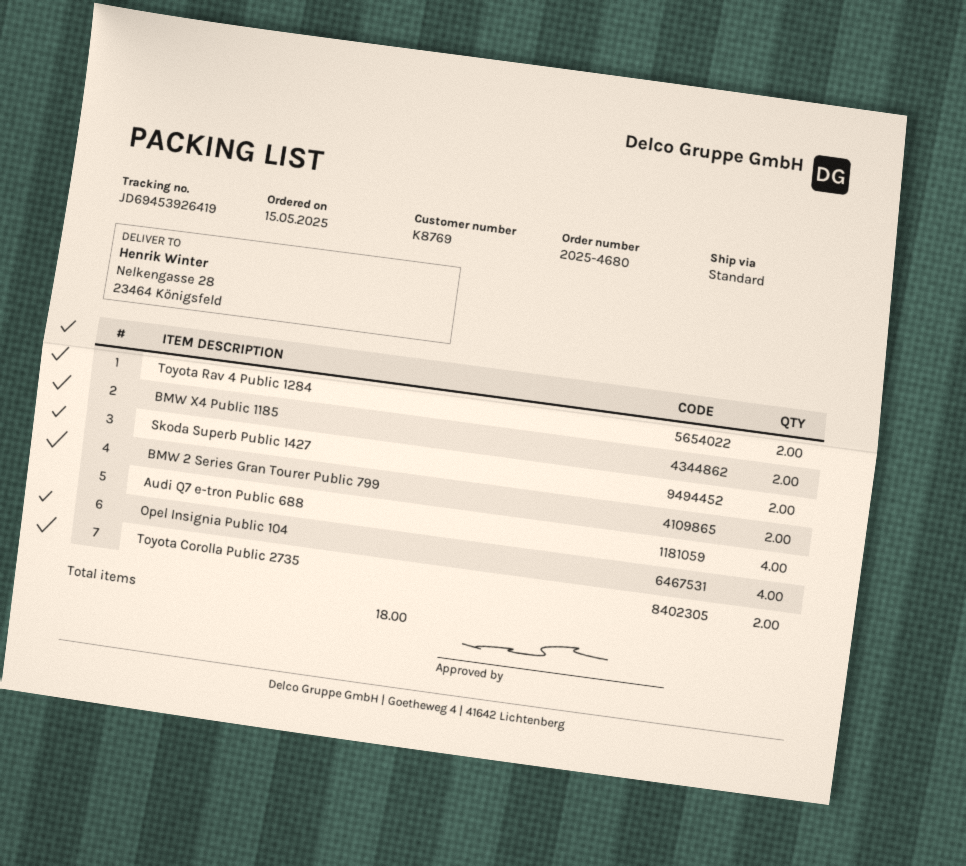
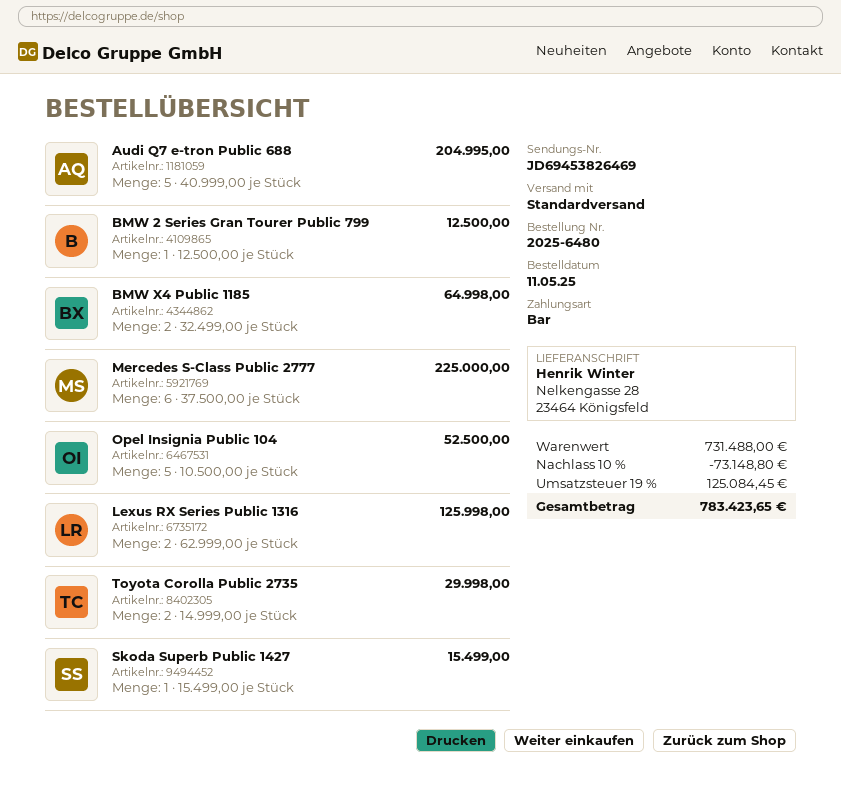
order number: 2025-4680 -> 2025-6480
order date: 2025-05-15 -> 2025-05-11
tracking number: JD69453926419 -> JD69453826469
Toyota Rav 4 Public 1284: 2 -> none
Skoda Superb Public 1427: 2 -> 1
BMW 2 Series Gran Tourer Public 799: 2 -> 1
Audi Q7 e-tron Public 688: 4 -> 5
Opel Insignia Public 104: 4 -> 5
Mercedes S-Class Public 2777: none -> 6
Lexus RX Series Public 1316: none -> 2

